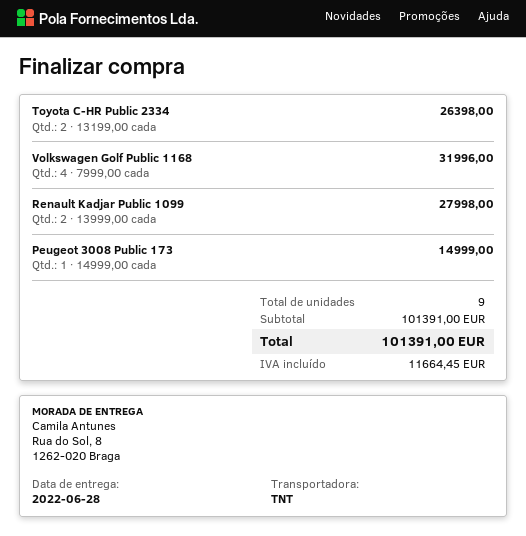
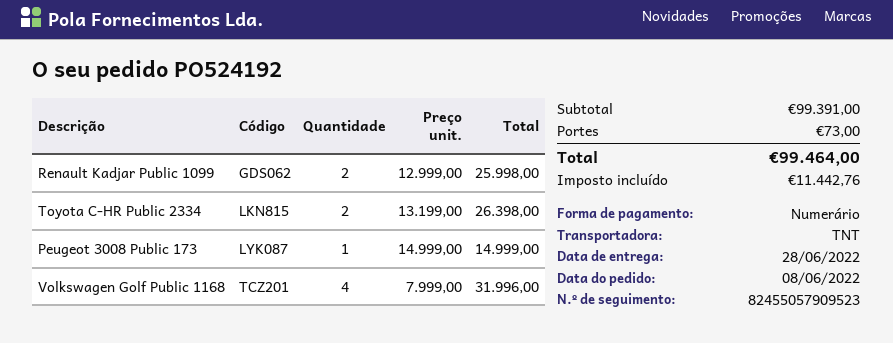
Renault Kadjar Public 1099: 2 x 13999.00 = 27998.00 -> 2 x 12999.00 = 25998.00
subtotal: 101391.00 -> 99391.00
shipping: none -> 73.00
tax: 11664.45 -> 11442.76
total: 101391.00 -> 99464.00

